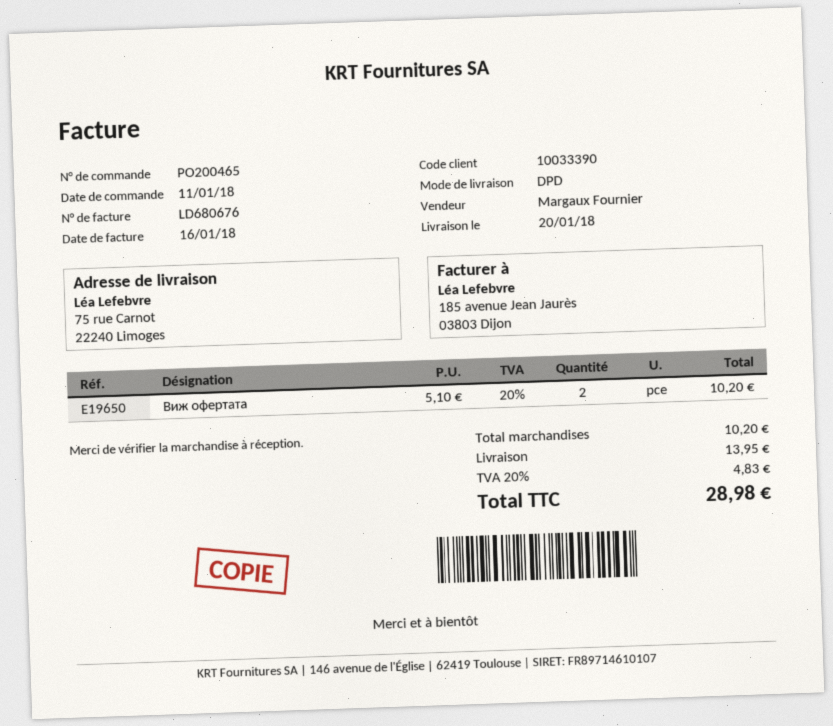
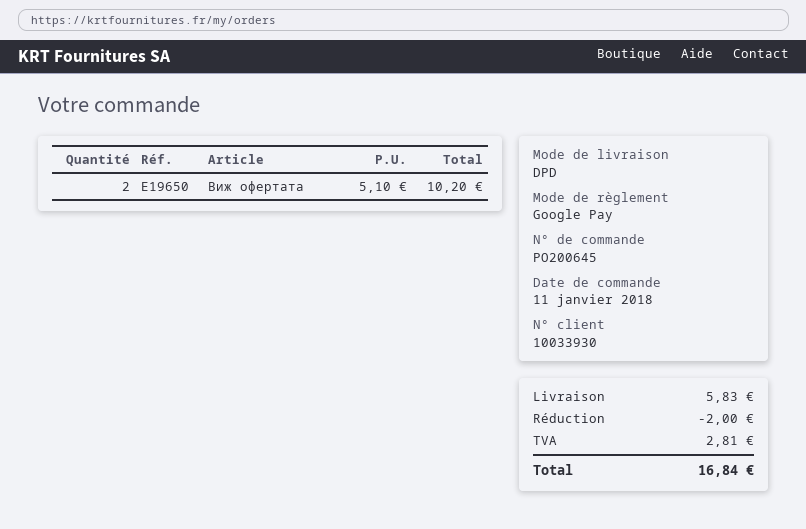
order number: PO200465 -> PO200645
customer number: 10033390 -> 10033930
discount: none -> 2.00
shipping: 13.95 -> 5.83
tax: 4.83 -> 2.81
total: 28.98 -> 16.84

